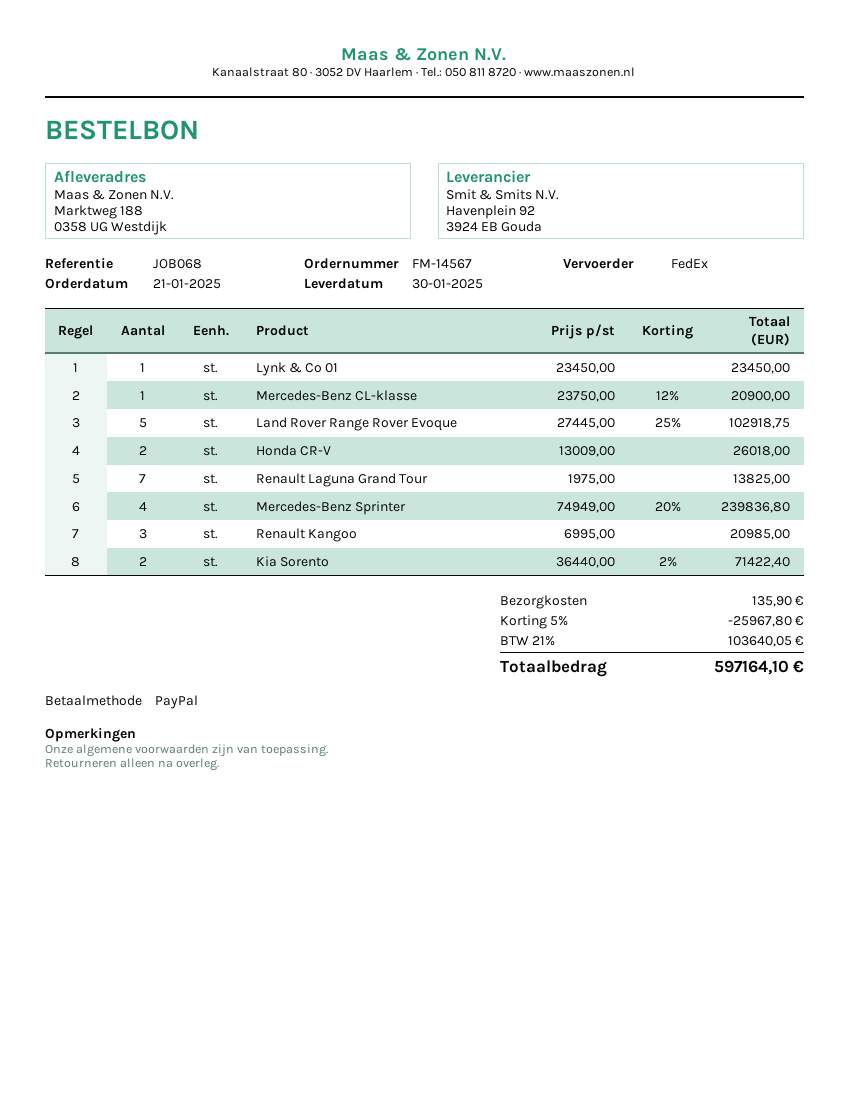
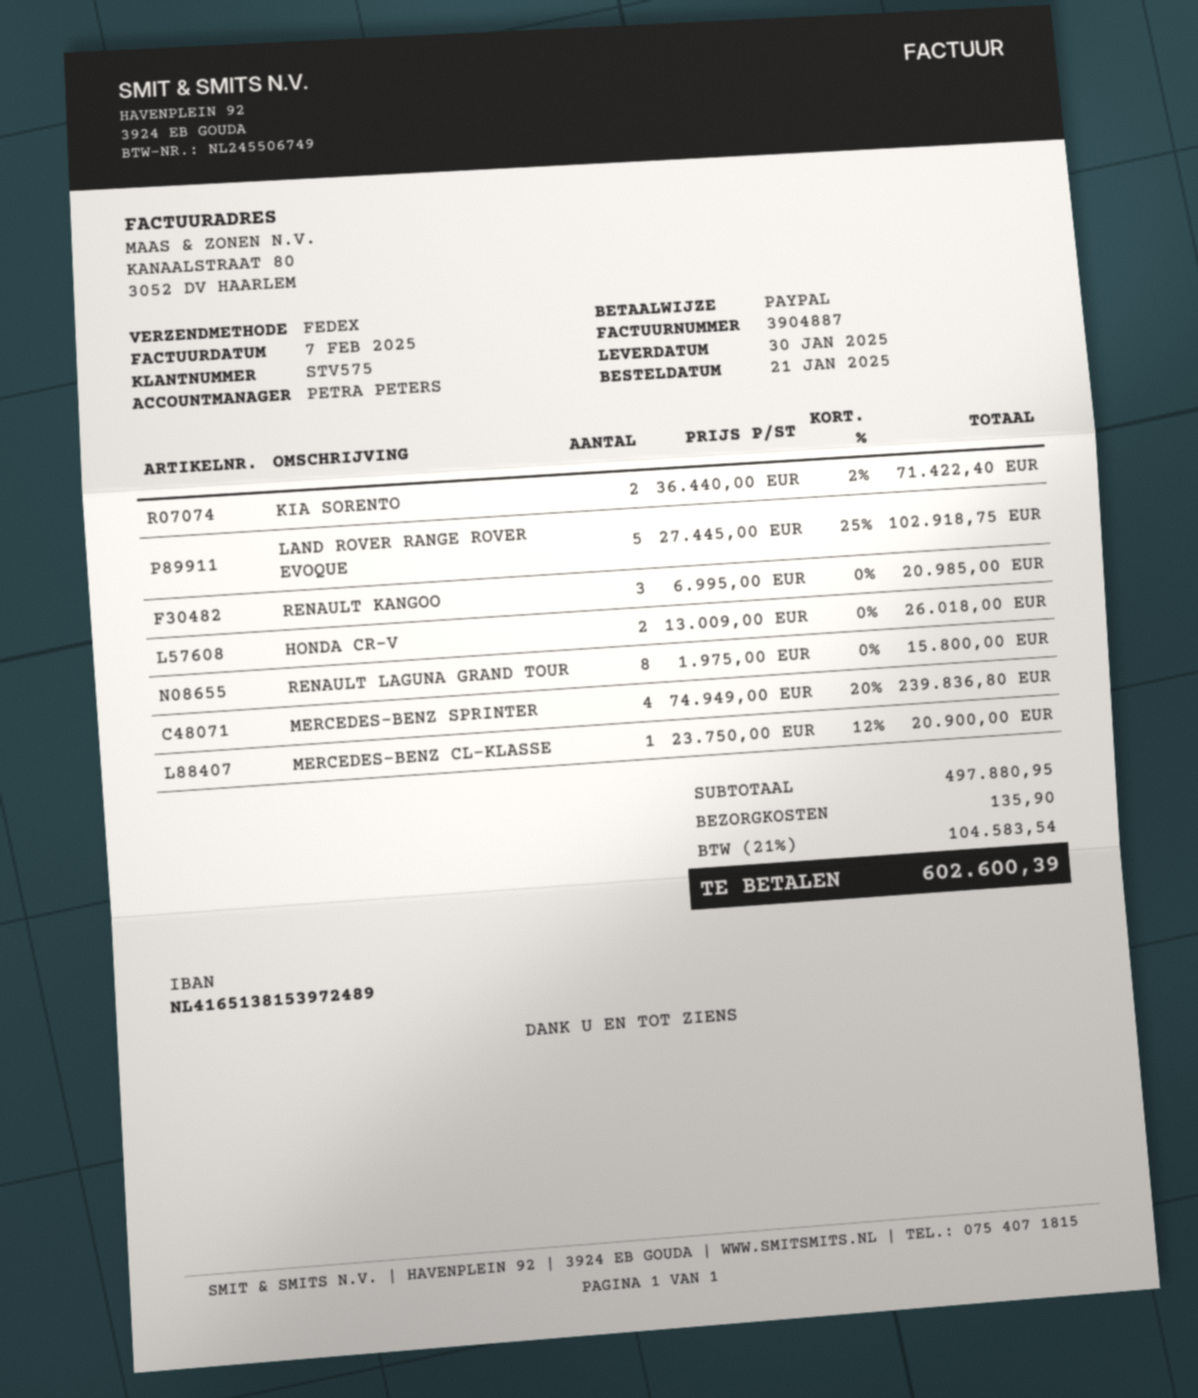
Lynk & Co 01: 1 x 23450.00 = 23450.00 -> none
Renault Laguna Grand Tour: 7 x 1975.00 = 13825.00 -> 8 x 1975.00 = 15800.00
discount: 5% = 25967.80 -> none
tax: 21% = 103640.05 -> 21% = 104583.54
total: 597164.10 -> 602600.39

